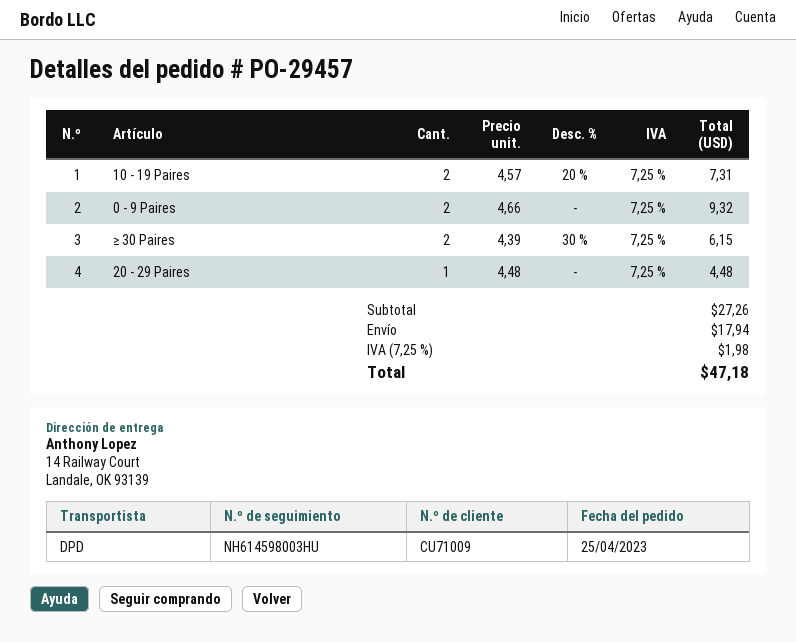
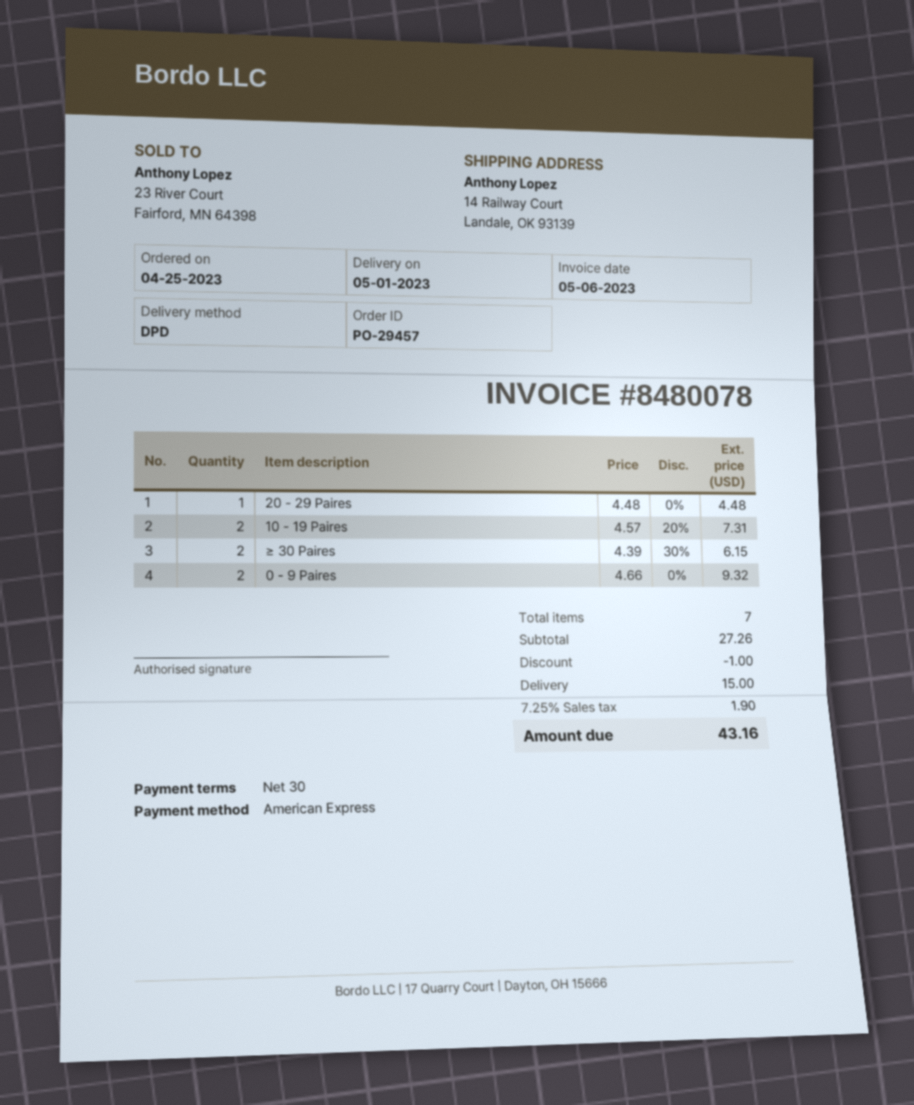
discount: none -> 1.00
shipping: 17.94 -> 15.00
tax: 7.25% = 1.98 -> 7.25% = 1.90
total: 47.18 -> 43.16

